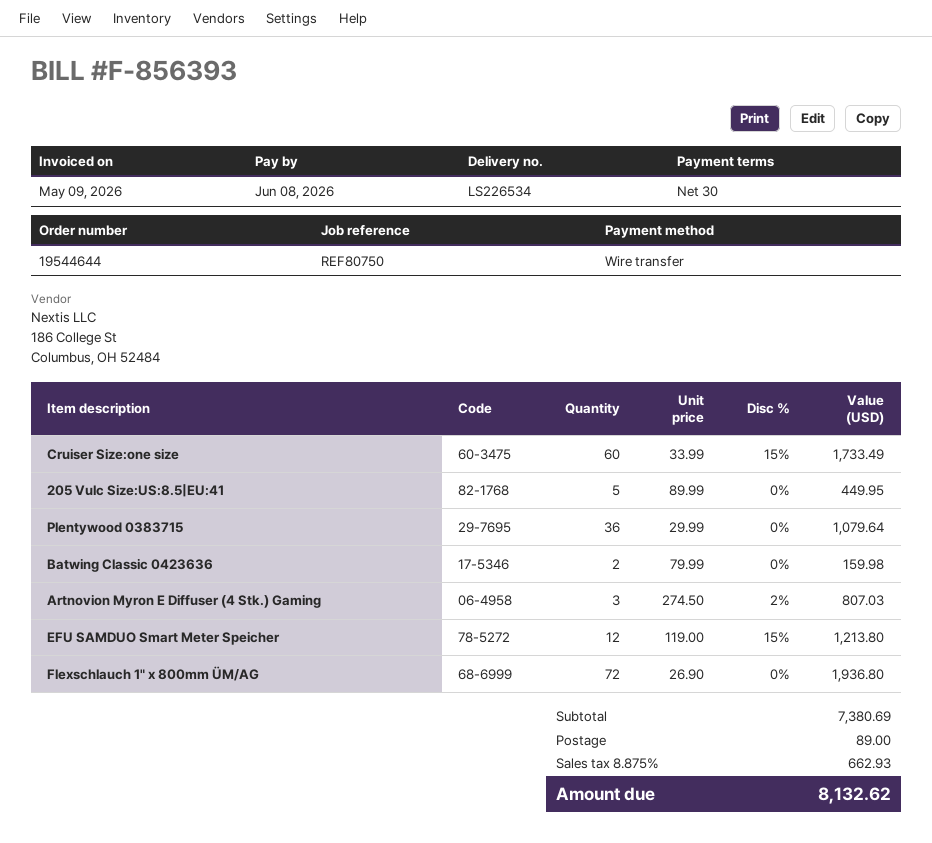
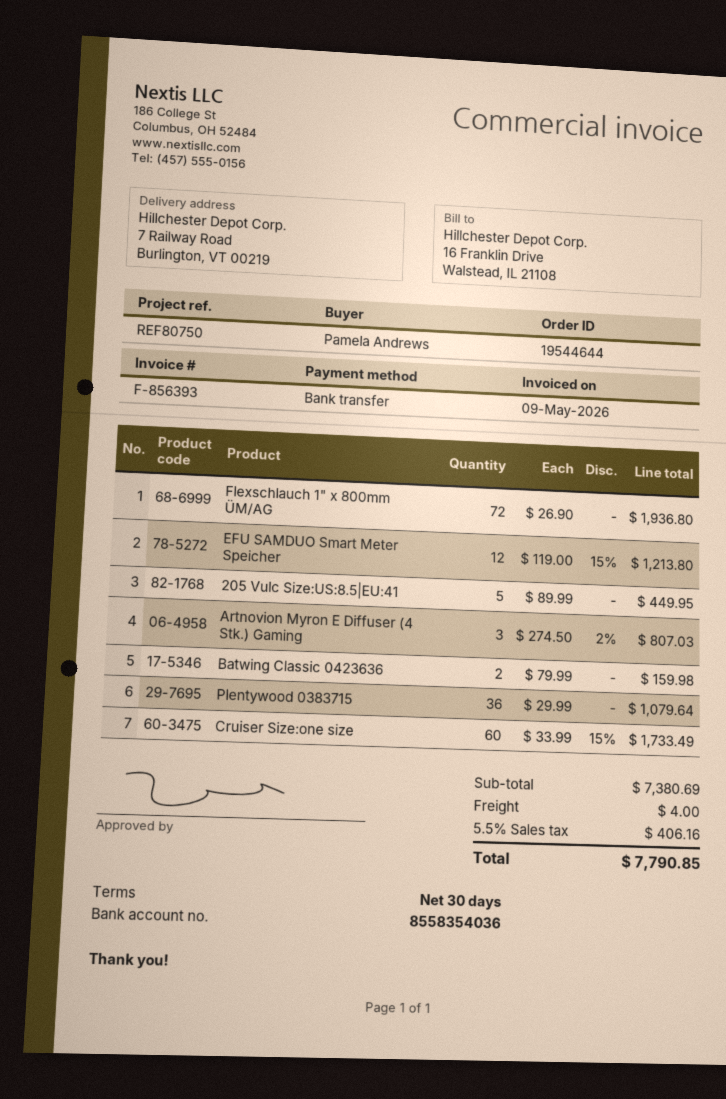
shipping: 89.00 -> 4.00
tax: 8.875% = 662.93 -> 5.5% = 406.16
total: 8132.62 -> 7790.85

